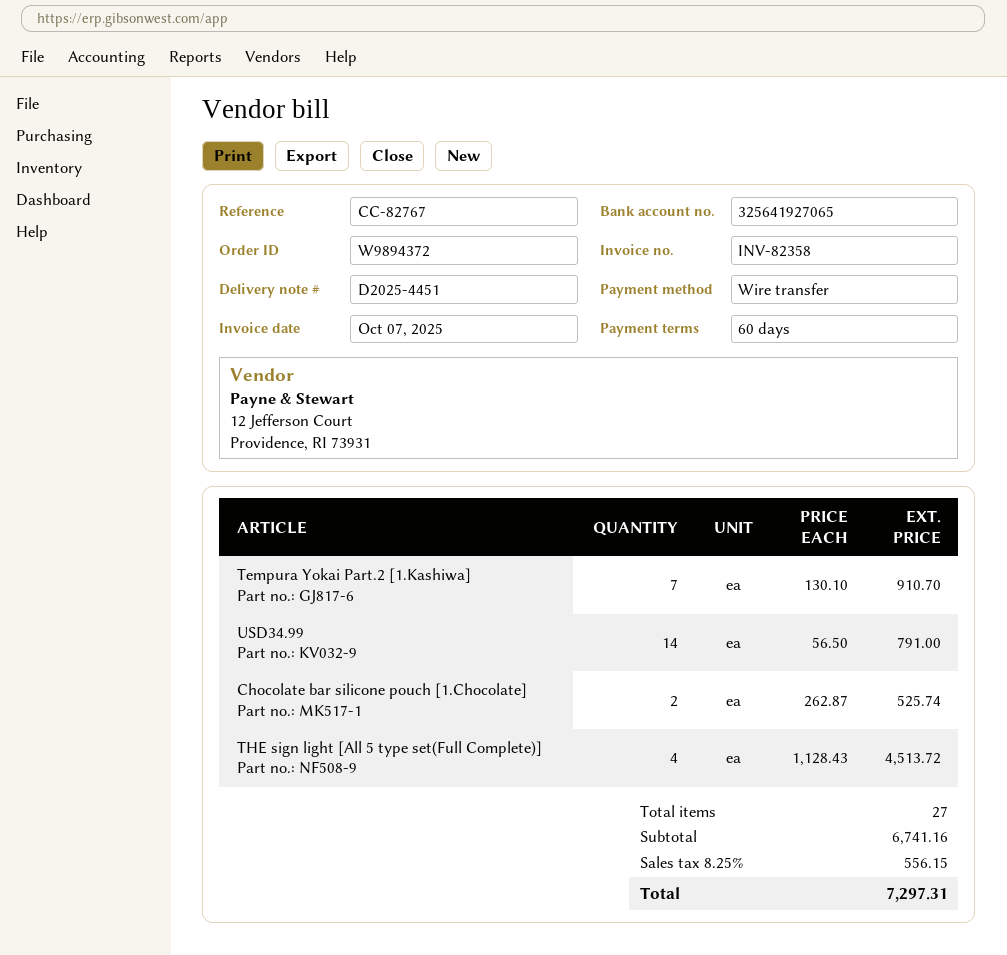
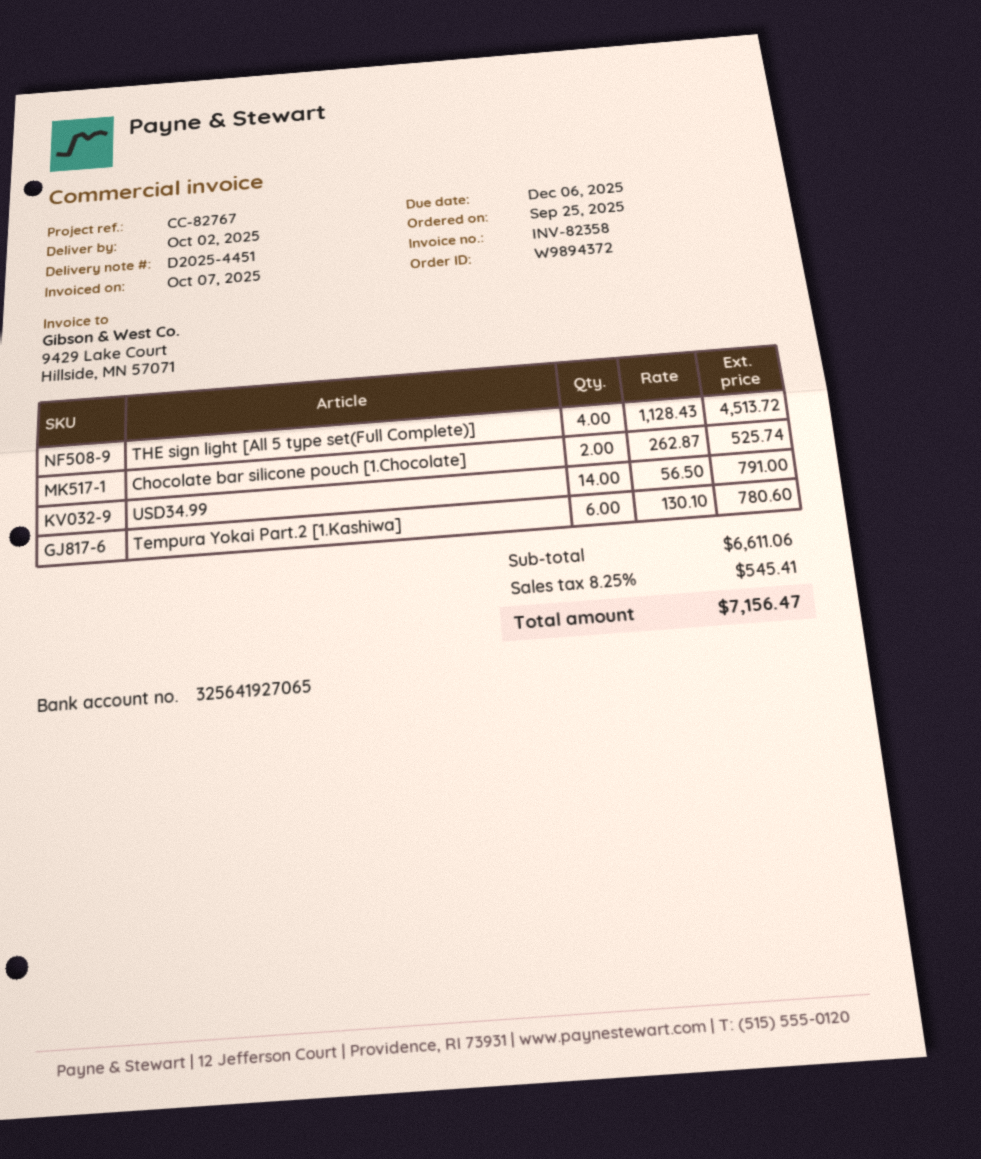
Tempura Yokai Part.2 [1.Kashiwa]: 7 x 130.10 = 910.70 -> 6 x 130.10 = 780.60
subtotal: 6741.16 -> 6611.06
tax: 8.25% = 556.15 -> 8.25% = 545.41
total: 7297.31 -> 7156.47

